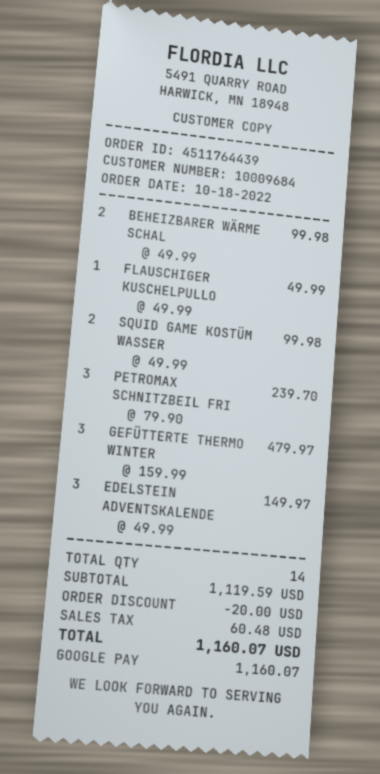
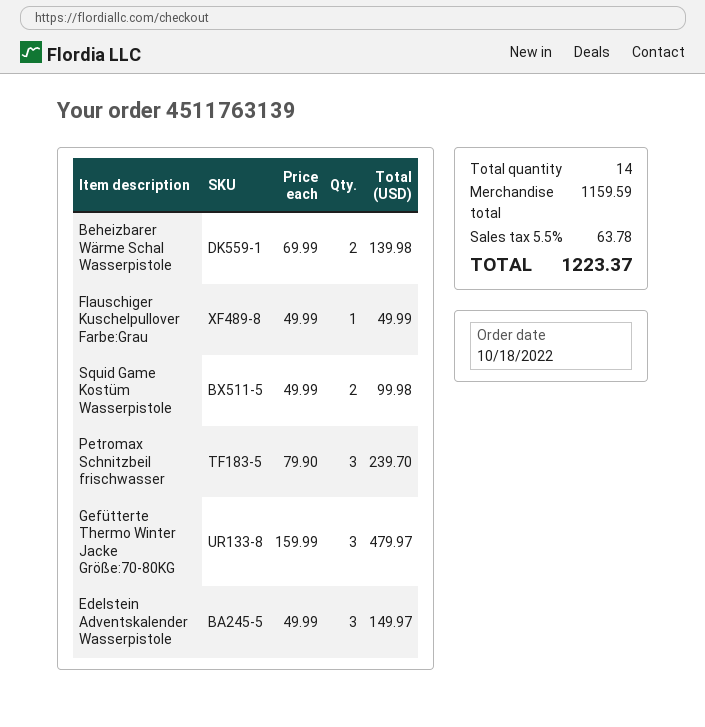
order number: 4511764439 -> 4511763139
BEHEIZBARER WÄRME SCHAL: 2 x 49.99 = 99.98 -> 2 x 69.99 = 139.98
subtotal: 1119.59 -> 1159.59
discount: 20.00 -> none
tax: 60.48 -> 63.78
total: 1160.07 -> 1223.37

